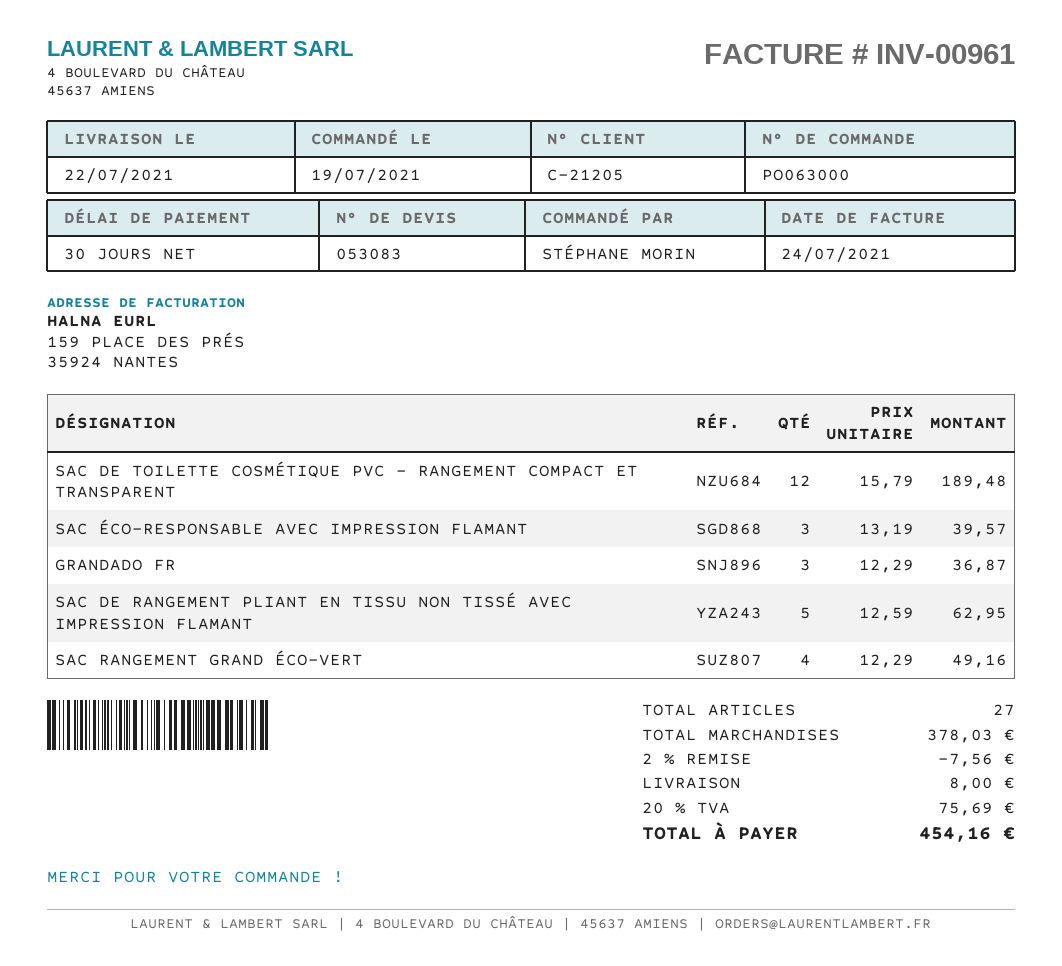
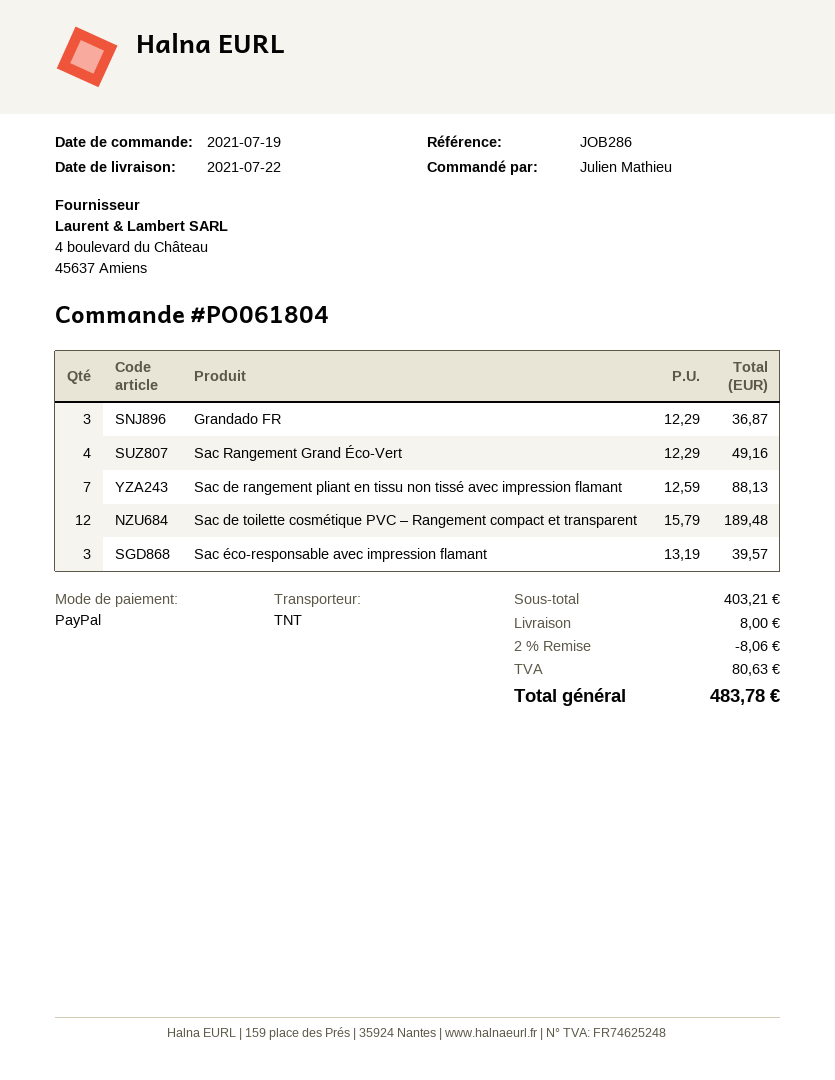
order number: PO063000 -> PO061804
ordered by: STÉPHANE MORIN -> Julien Mathieu
SAC DE RANGEMENT PLIANT EN TISSU NON TISSÉ AVEC IMPRESSION FLAMANT: 5 x 12.59 = 62.95 -> 7 x 12.59 = 88.13
subtotal: 378.03 -> 403.21
discount: 2% = 7.56 -> 2% = 8.06
tax: 75.69 -> 80.63
total: 454.16 -> 483.78

